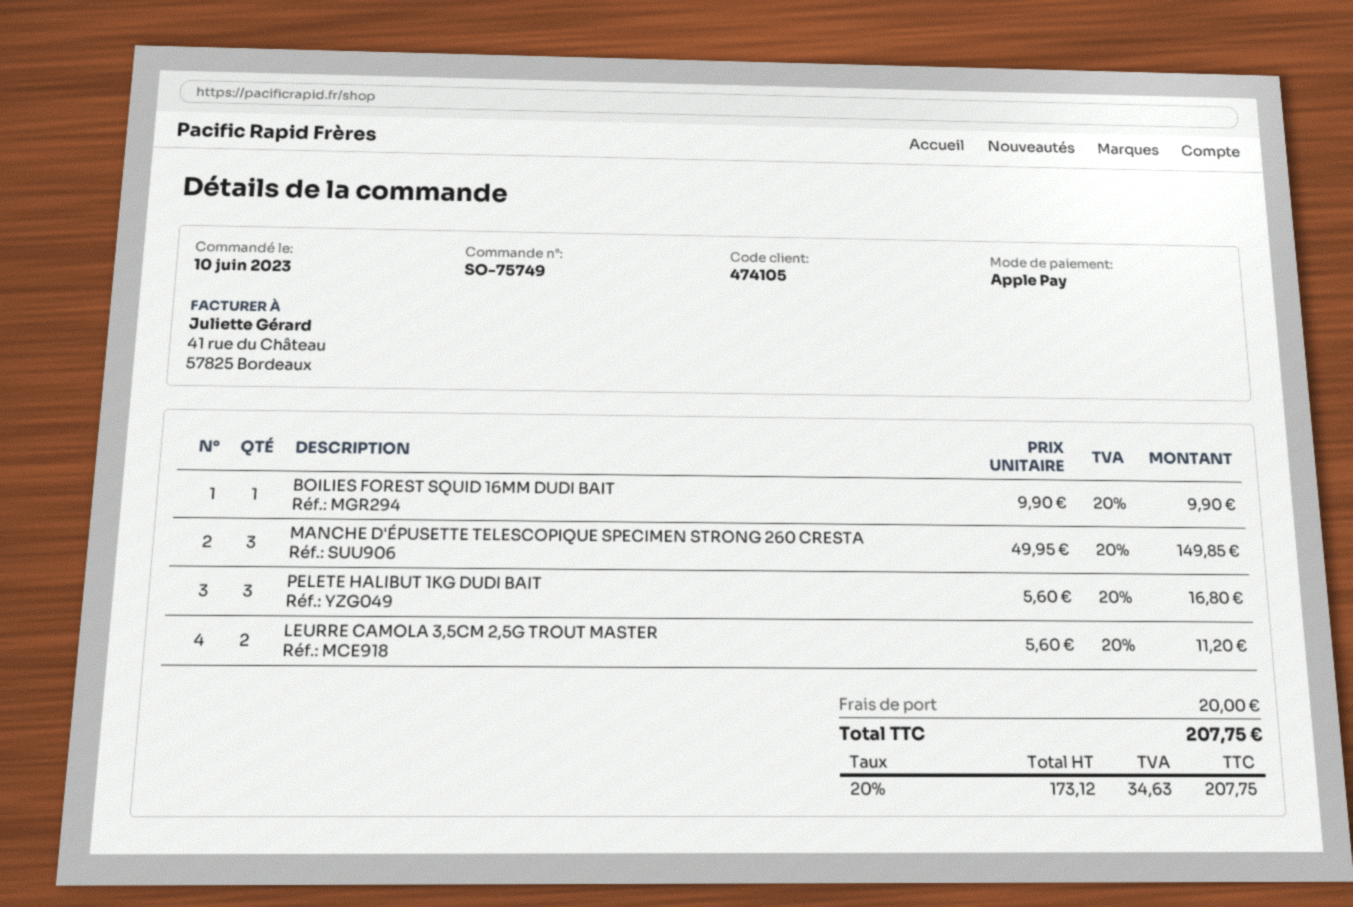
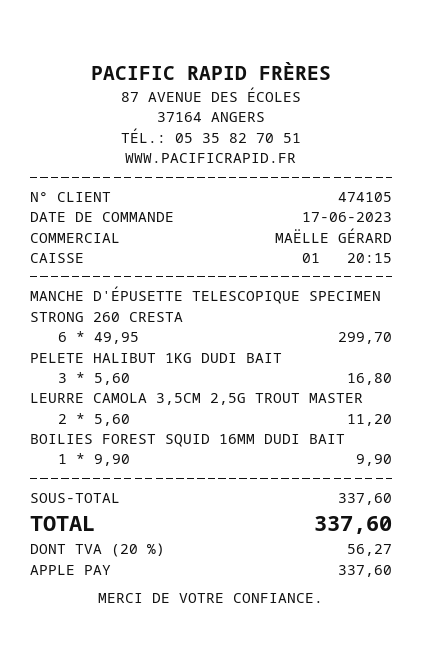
order date: 2023-06-10 -> 2023-06-17
MANCHE D'ÉPUSETTE TELESCOPIQUE SPECIMEN STRONG 260 CRESTA: 3 x 49.95 = 149.85 -> 6 x 49.95 = 299.70
shipping: 20.00 -> none
tax: 20% = 34.63 -> 20% = 56.27
total: 207.75 -> 337.60

